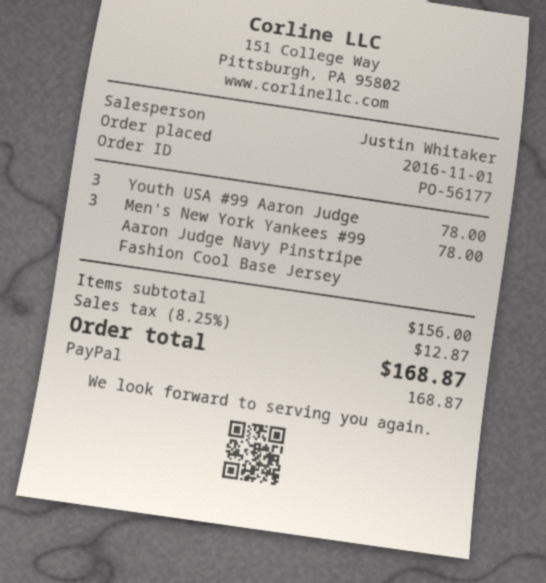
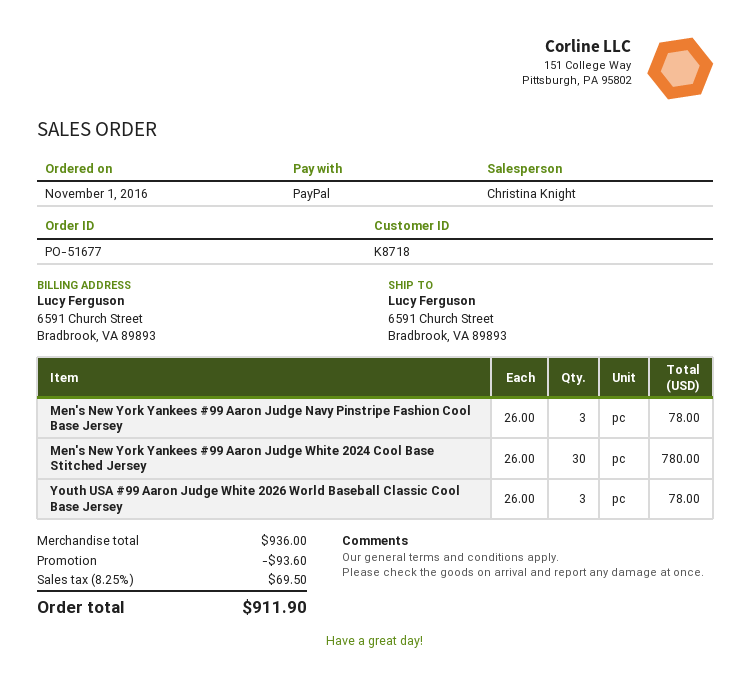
order number: PO-56177 -> PO-51677
sales rep: Justin Whitaker -> Christina Knight
Men's New York Yankees #99 Aaron Judge White 2024 Cool Base Stitched Jersey: none -> 30 for 780.00
subtotal: 156.00 -> 936.00
discount: none -> 93.60
tax: 8.25% = 12.87 -> 8.25% = 69.50
total: 168.87 -> 911.90

